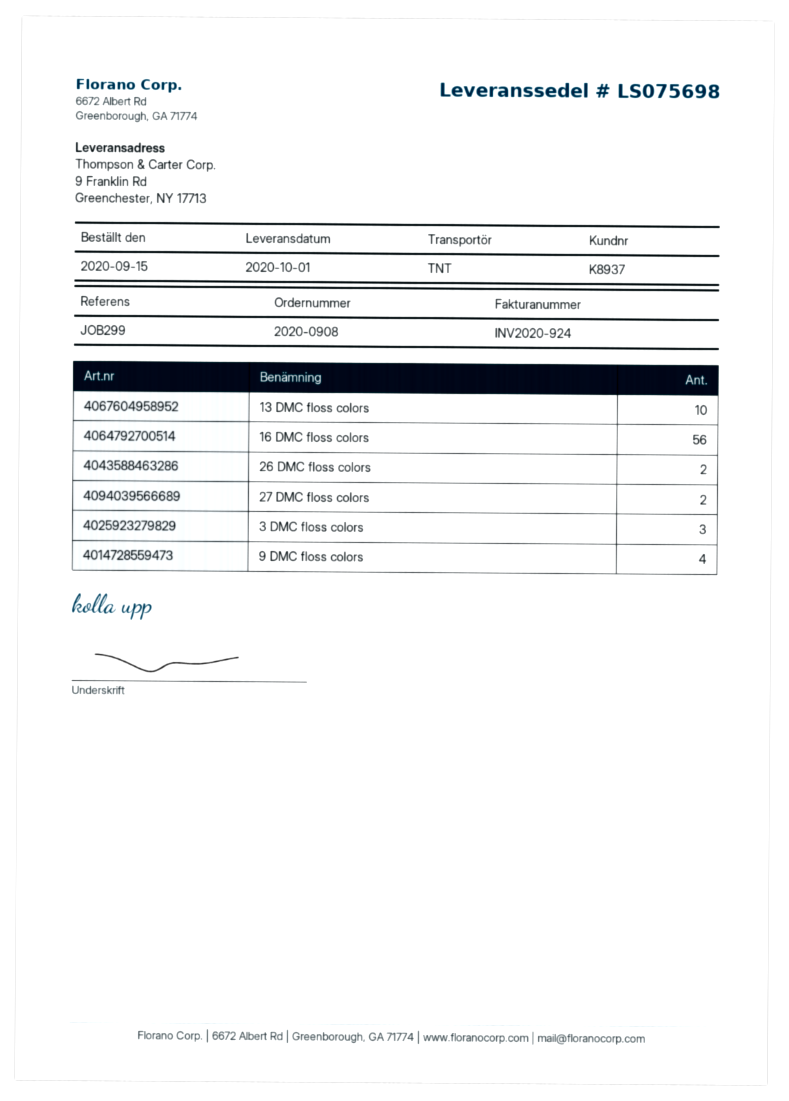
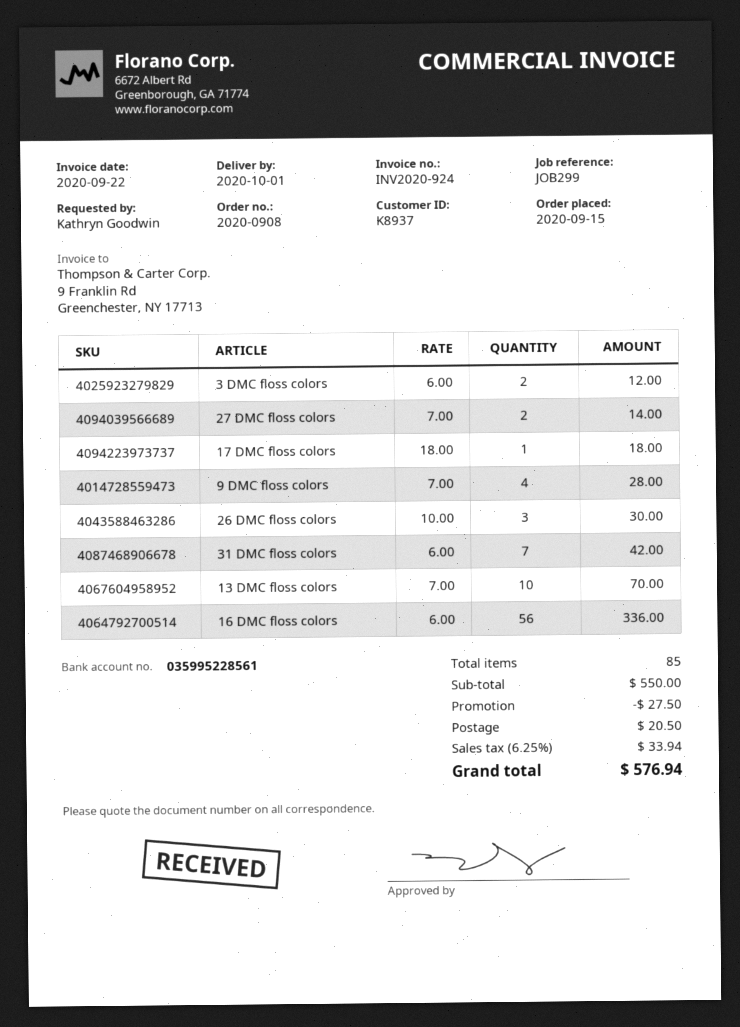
26 DMC floss colors: 2 -> 3
3 DMC floss colors: 3 -> 2
17 DMC floss colors: none -> 1
31 DMC floss colors: none -> 7

